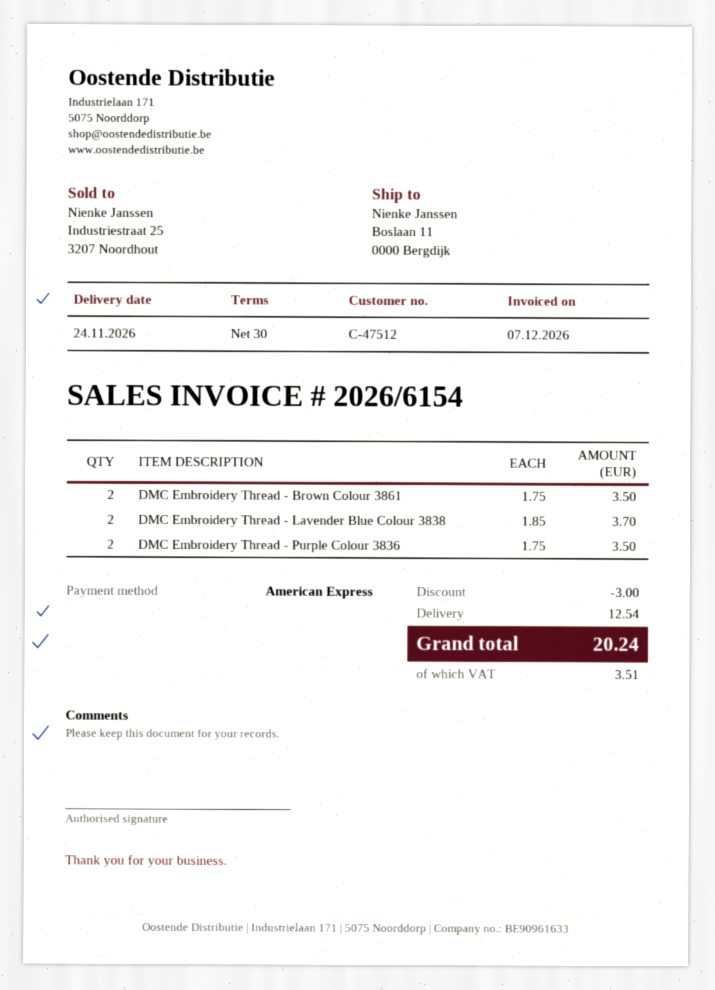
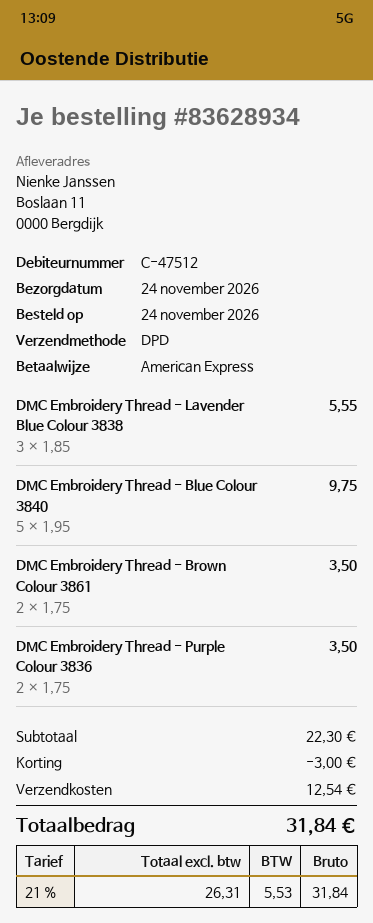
DMC Embroidery Thread - Lavender Blue Colour 3838: 2 x 1.85 = 3.70 -> 3 x 1.85 = 5.55
DMC Embroidery Thread - Blue Colour 3840: none -> 5 x 1.95 = 9.75
tax: 3.51 -> 5.53
total: 20.24 -> 31.84

